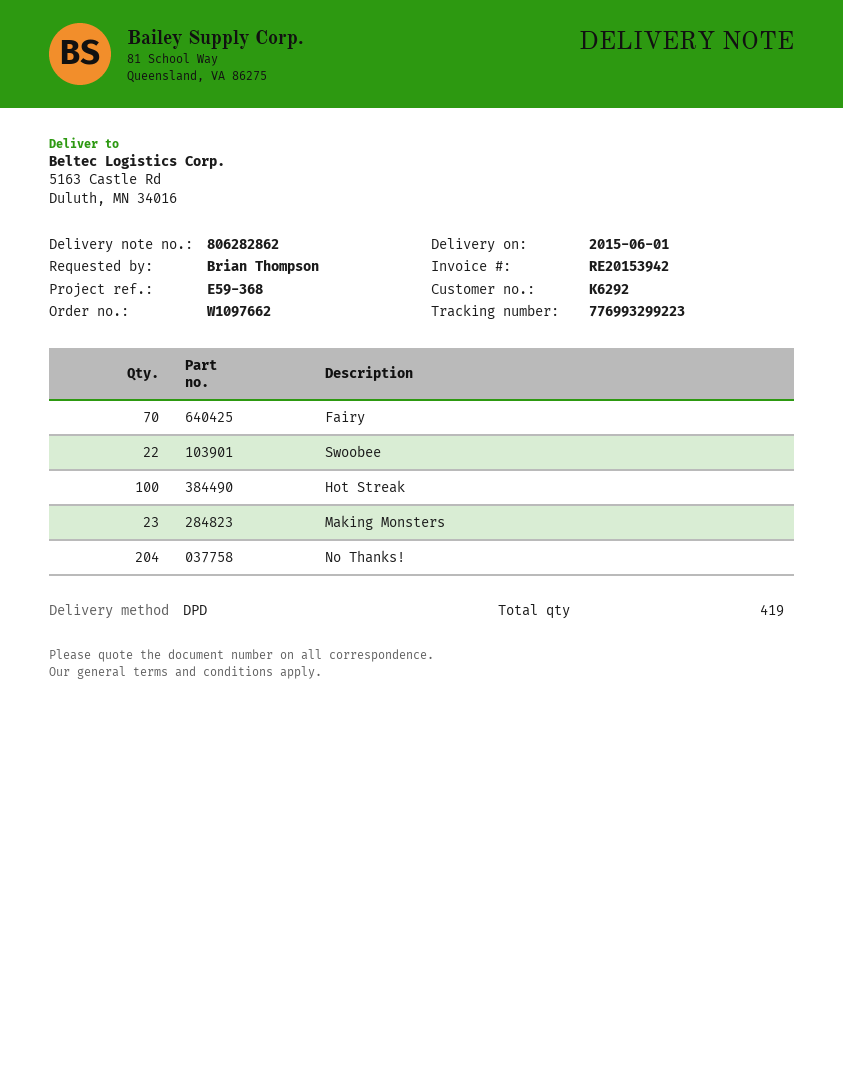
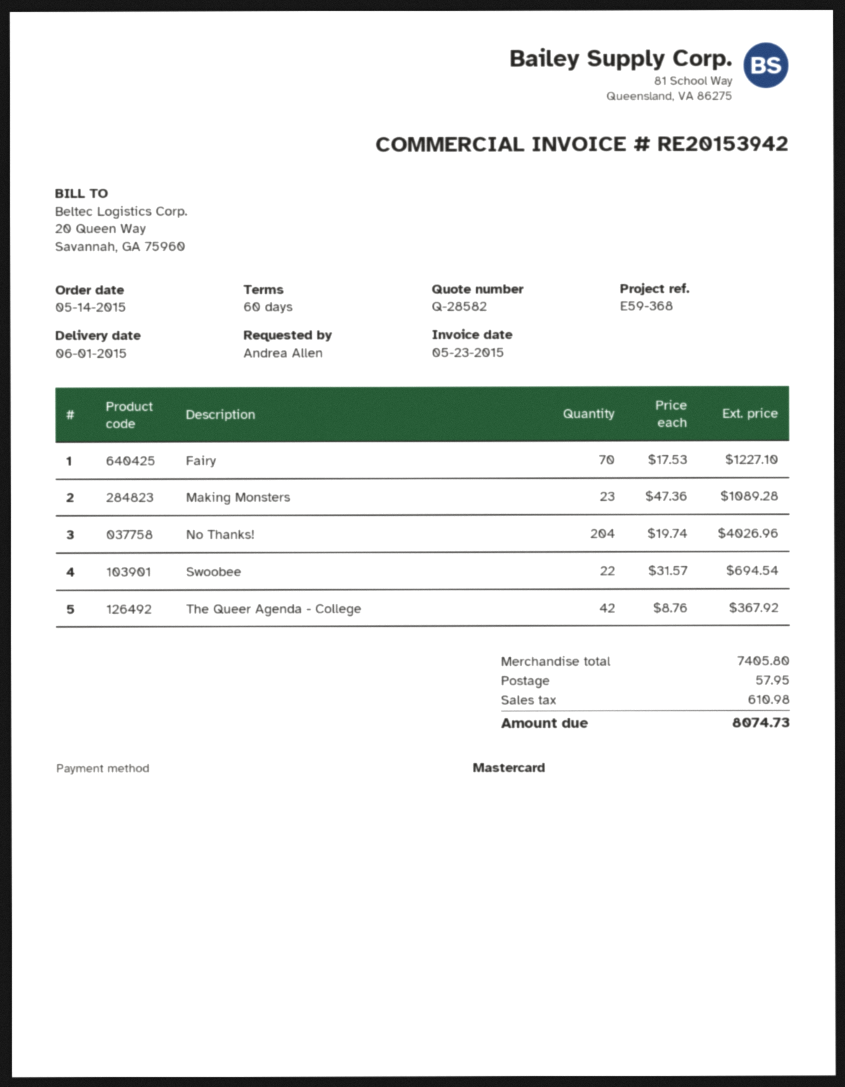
ordered by: Brian Thompson -> Andrea Allen
Hot Streak: 100 -> none
The Queer Agenda - College: none -> 42

